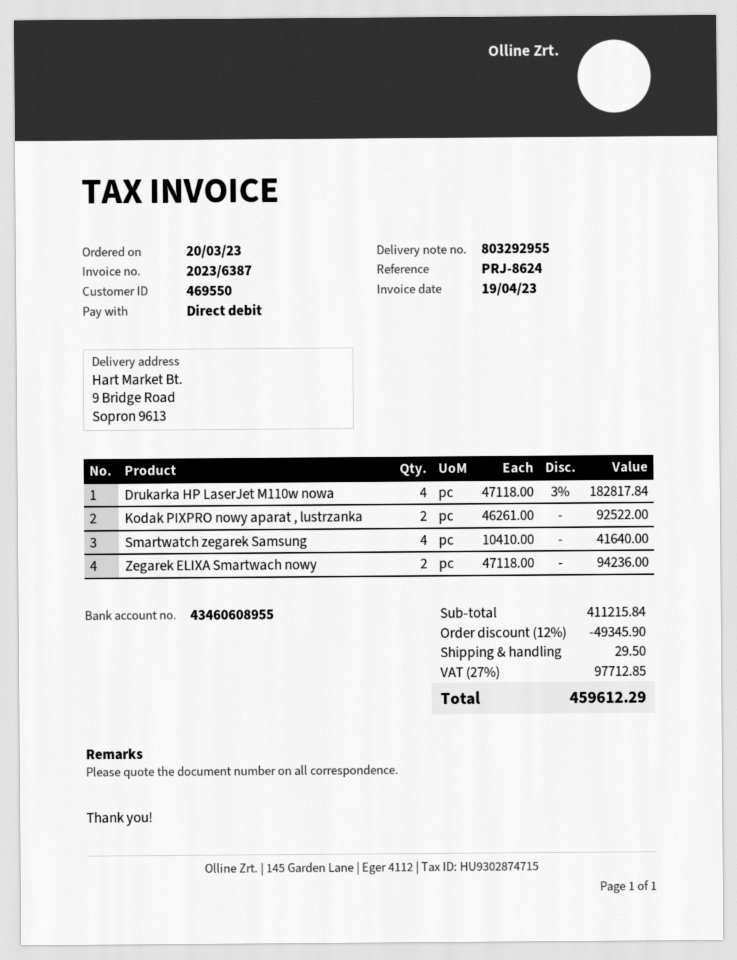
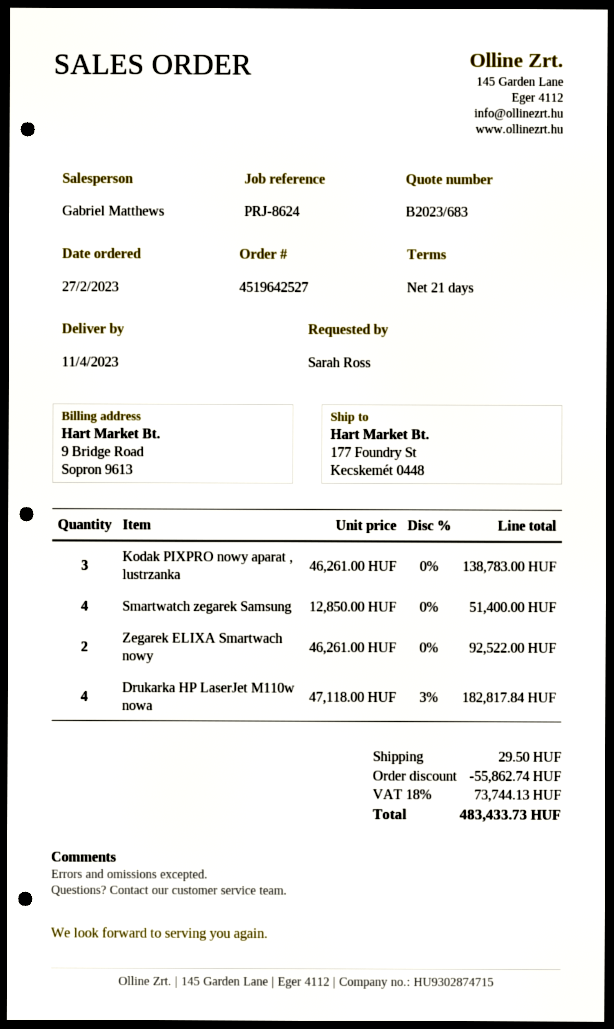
order date: 2023-03-20 -> 2023-02-27
ship to: 9 Bridge Road, Sopron 9613 -> 177 Foundry St, Kecskemét 0448
Kodak PIXPRO nowy aparat , lustrzanka: 2 x 46261.00 = 92522.00 -> 3 x 46261.00 = 138783.00
Smartwatch zegarek Samsung: 4 x 10410.00 = 41640.00 -> 4 x 12850.00 = 51400.00
Zegarek ELIXA Smartwach nowy: 2 x 47118.00 = 94236.00 -> 2 x 46261.00 = 92522.00
discount: 49345.90 -> 55862.74
tax: 27% = 97712.85 -> 18% = 73744.13
total: 459612.29 -> 483433.73

